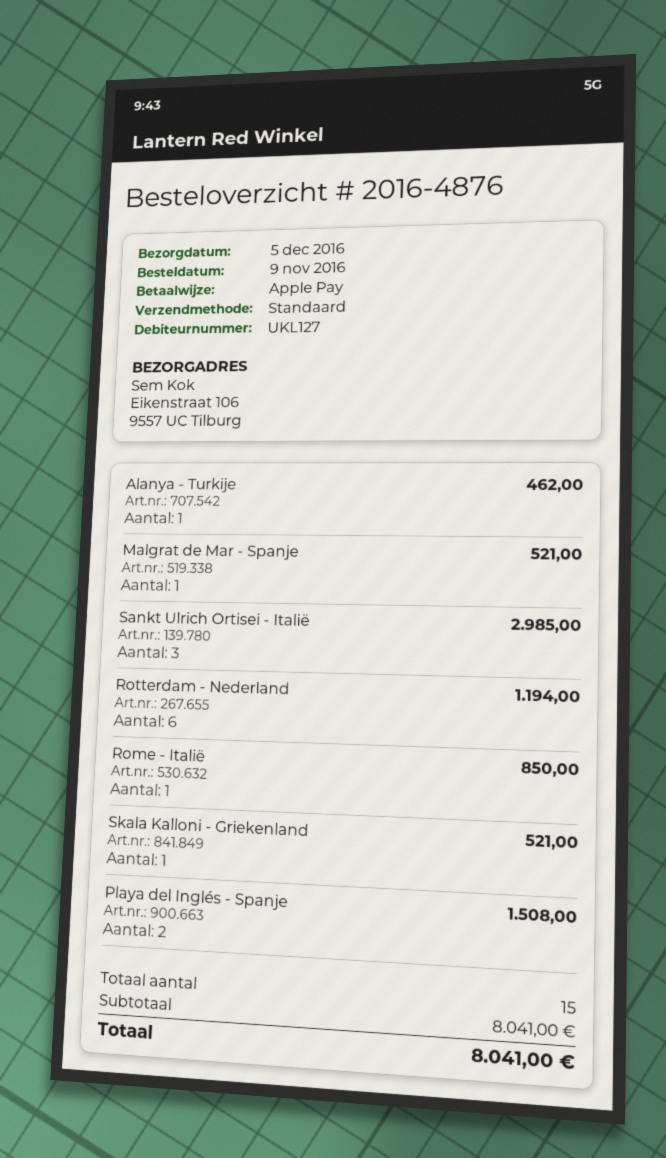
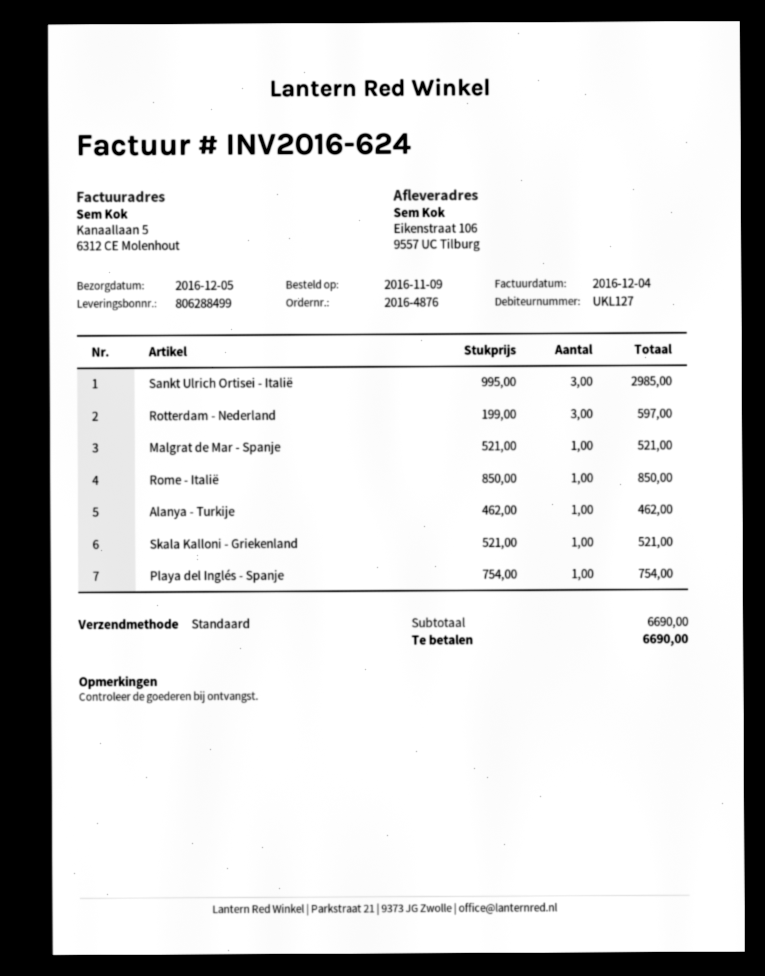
Rotterdam - Nederland: 6 for 1194.00 -> 3 for 597.00
Playa del Inglés - Spanje: 2 for 1508.00 -> 1 for 754.00
subtotal: 8041.00 -> 6690.00
total: 8041.00 -> 6690.00

